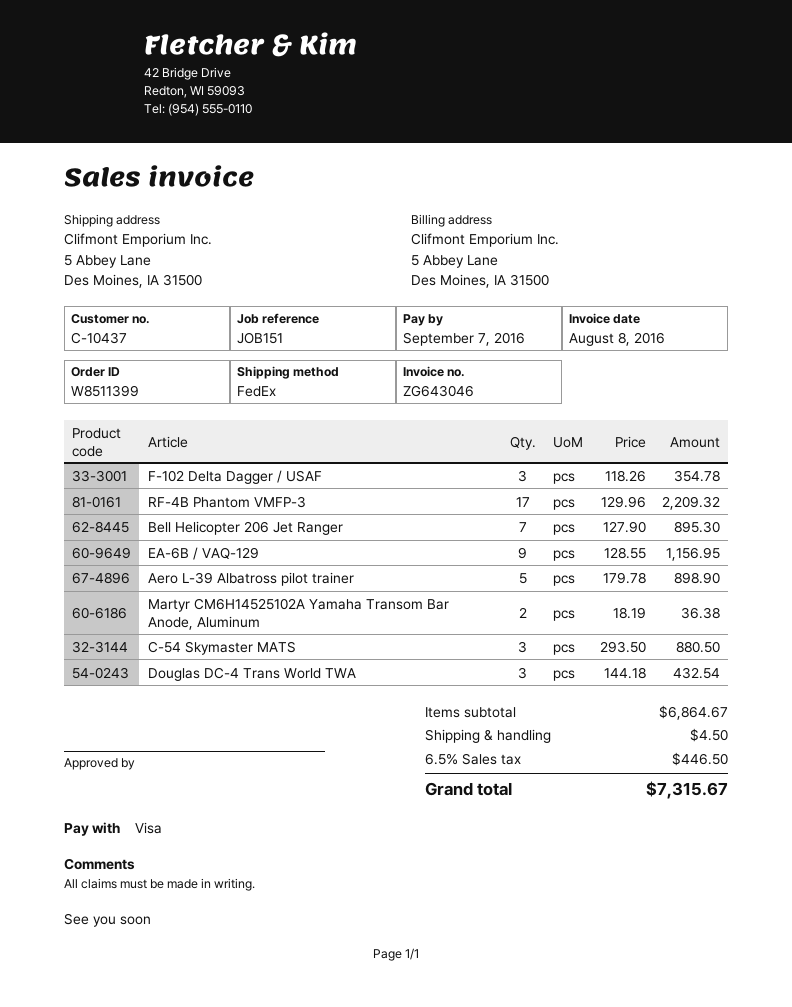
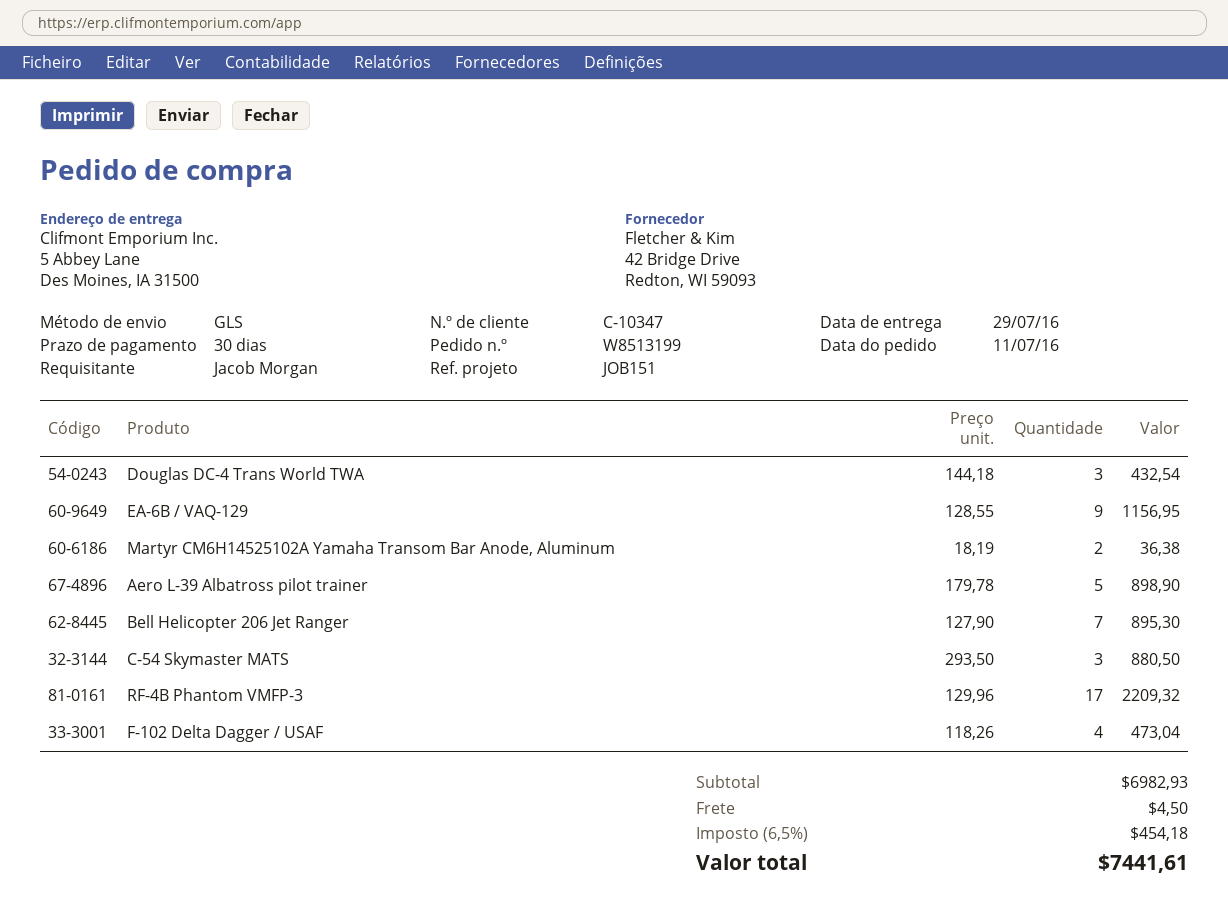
order number: W8511399 -> W8513199
customer number: C-10437 -> C-10347
shipping method: FedEx -> GLS
F-102 Delta Dagger / USAF: 3 x 118.26 = 354.78 -> 4 x 118.26 = 473.04
subtotal: 6864.67 -> 6982.93
tax: 6.5% = 446.50 -> 6.5% = 454.18
total: 7315.67 -> 7441.61

